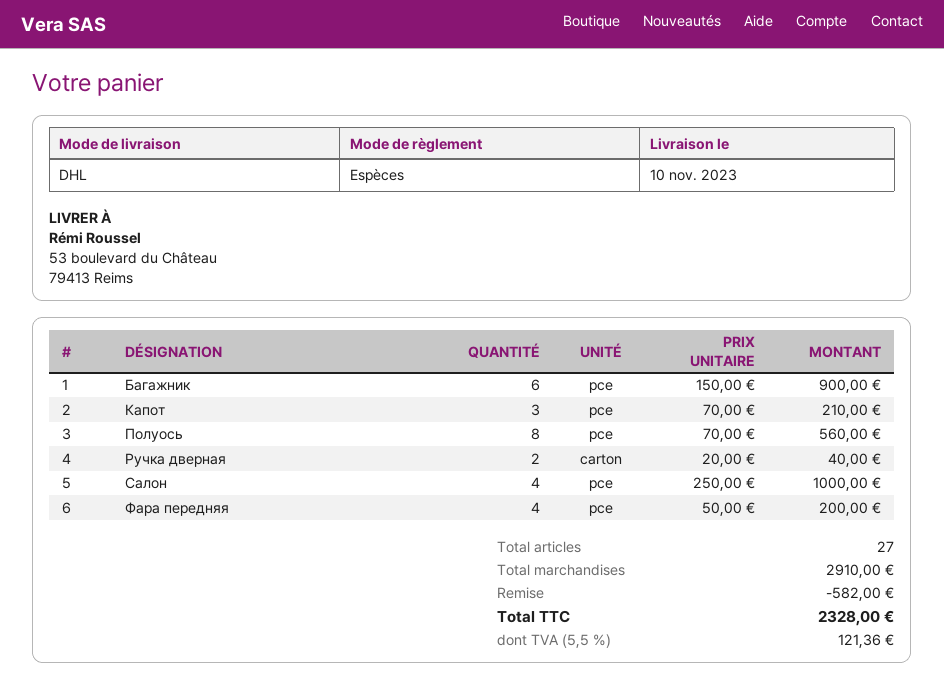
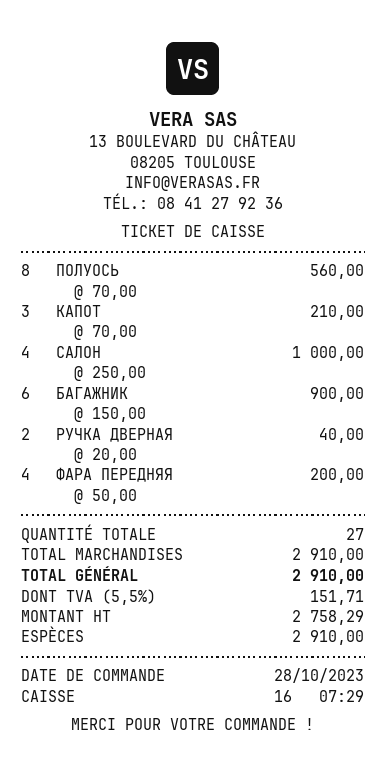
discount: 582.00 -> none
tax: 5.5% = 121.36 -> 5.5% = 151.71
total: 2328.00 -> 2910.00

